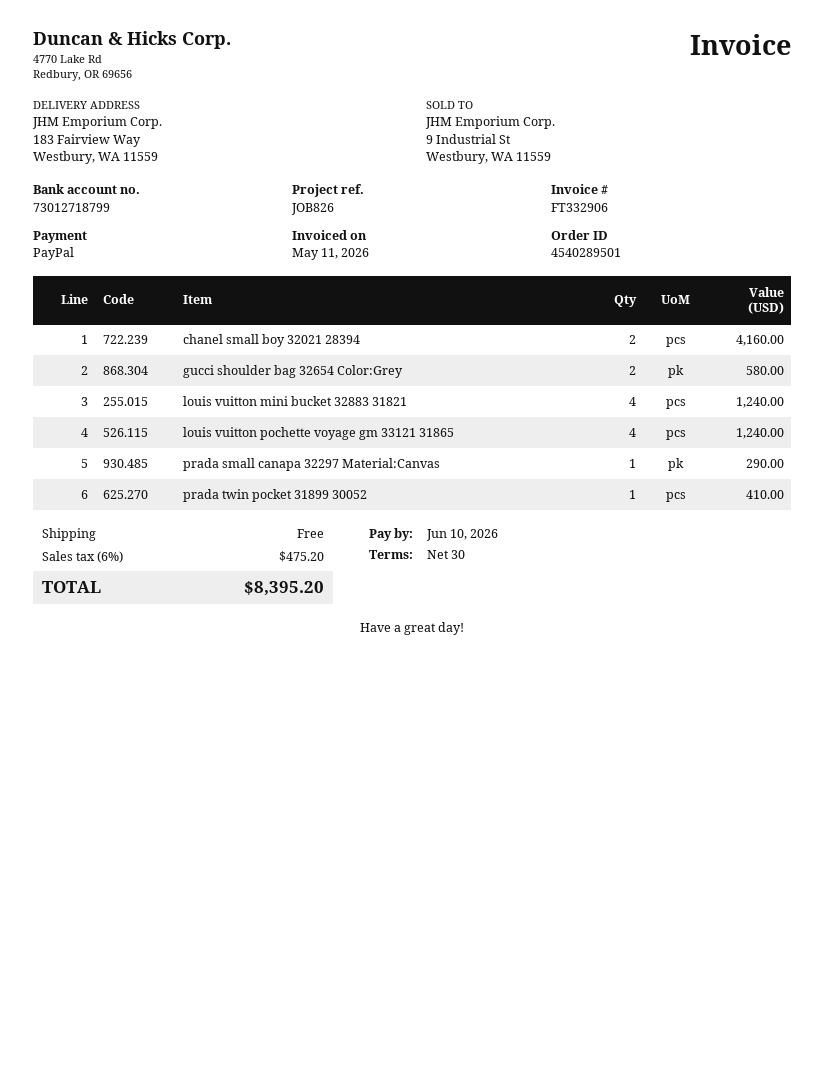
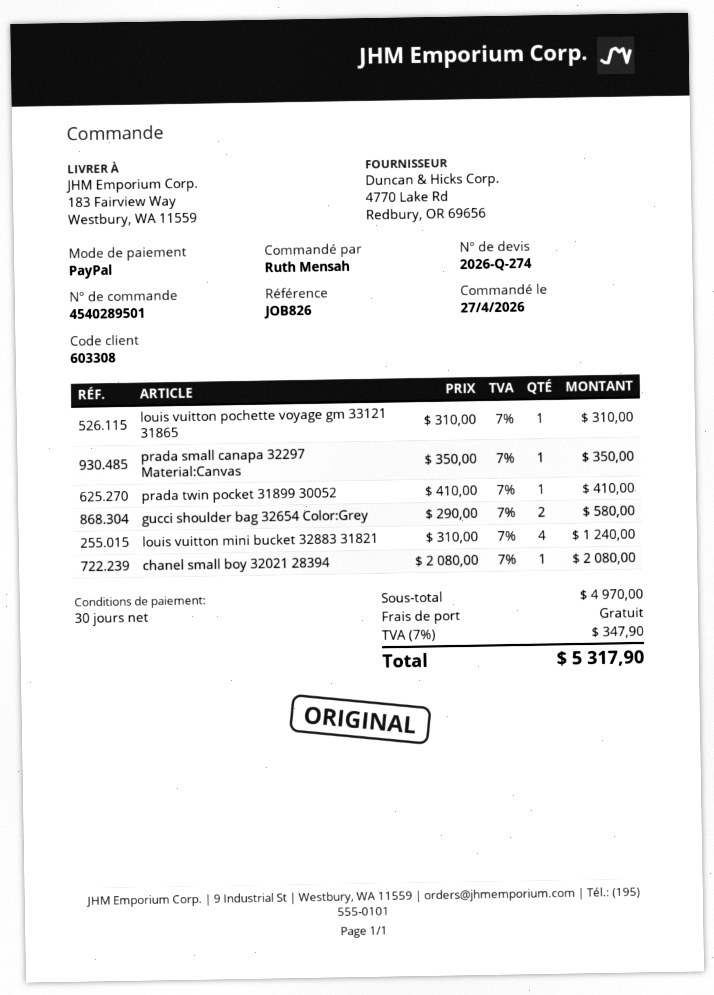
chanel small boy 32021 28394: 2 for 4160.00 -> 1 for 2080.00
louis vuitton pochette voyage gm 33121 31865: 4 for 1240.00 -> 1 for 310.00
prada small canapa 32297 Material:Canvas: 1 for 290.00 -> 1 for 350.00
tax: 6% = 475.20 -> 7% = 347.90
total: 8395.20 -> 5317.90

